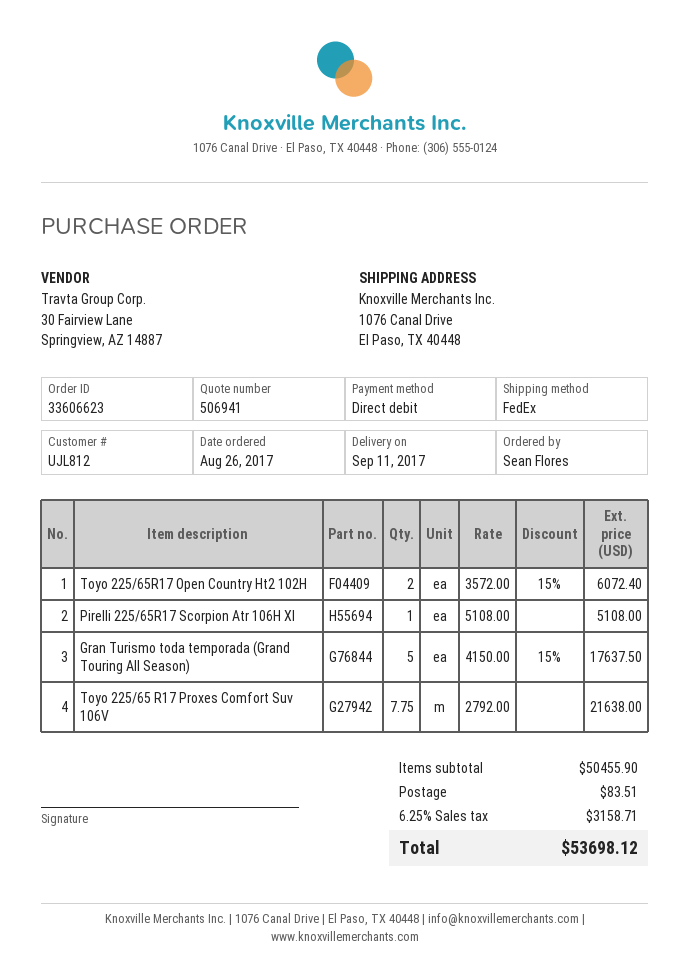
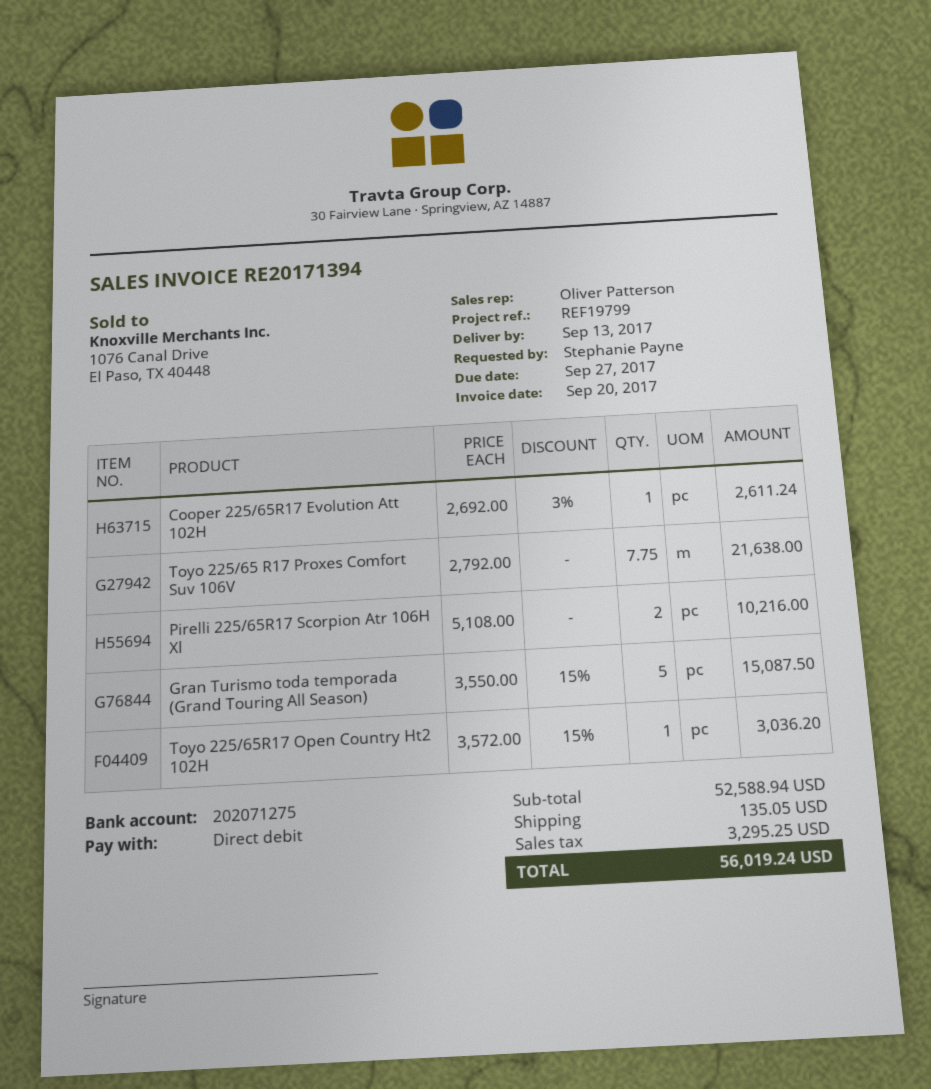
delivery date: 2017-09-11 -> 2017-09-13
ordered by: Sean Flores -> Stephanie Payne
Toyo 225/65R17 Open Country Ht2 102H: 2 x 3572.00 - 15% = 6072.40 -> 1 x 3572.00 - 15% = 3036.20
Pirelli 225/65R17 Scorpion Atr 106H Xl: 1 x 5108.00 = 5108.00 -> 2 x 5108.00 = 10216.00
Gran Turismo toda temporada (Grand Touring All Season): 5 x 4150.00 - 15% = 17637.50 -> 5 x 3550.00 - 15% = 15087.50
Cooper 225/65R17 Evolution Att 102H: none -> 1 x 2692.00 - 3% = 2611.24
subtotal: 50455.90 -> 52588.94
shipping: 83.51 -> 135.05
tax: 3158.71 -> 3295.25
total: 53698.12 -> 56019.24

